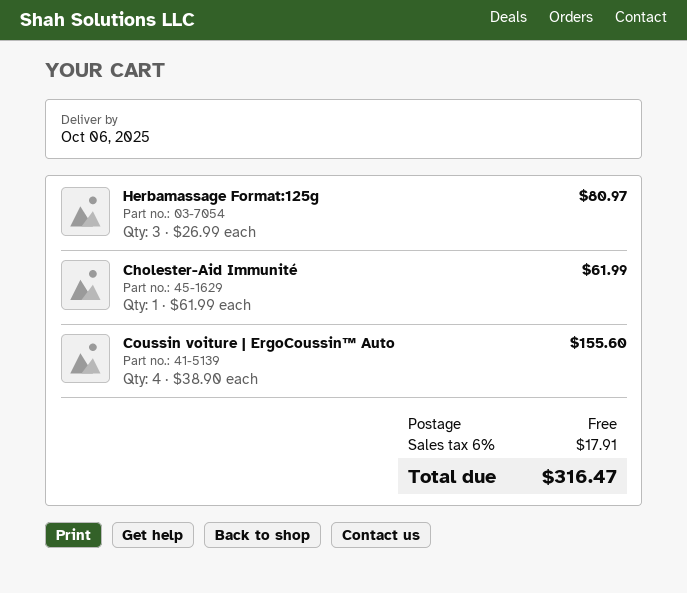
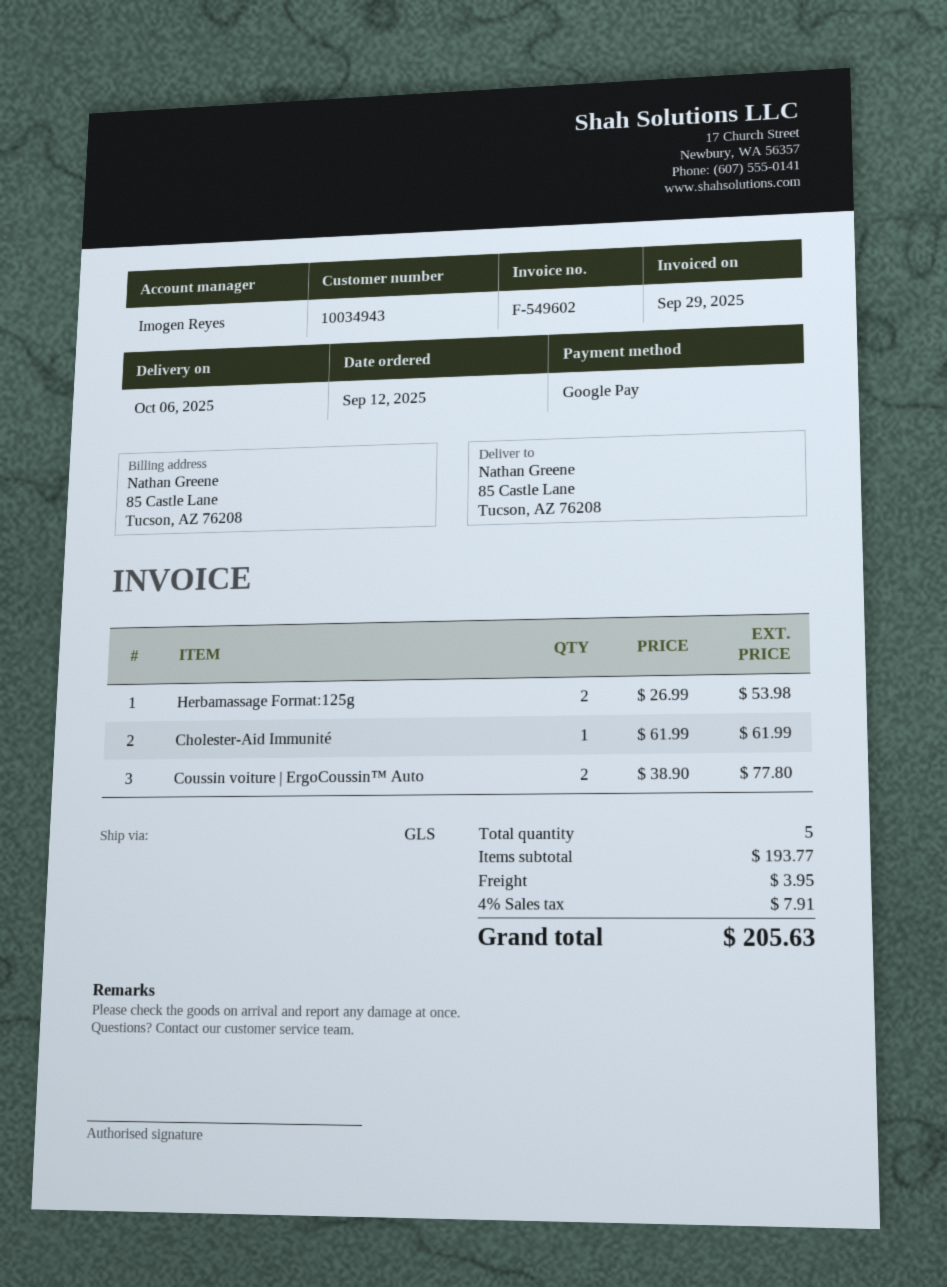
Herbamassage Format:125g: 3 x 26.99 = 80.97 -> 2 x 26.99 = 53.98
Coussin voiture | ErgoCoussin™ Auto: 4 x 38.90 = 155.60 -> 2 x 38.90 = 77.80
shipping: 0.00 -> 3.95
tax: 6% = 17.91 -> 4% = 7.91
total: 316.47 -> 205.63

